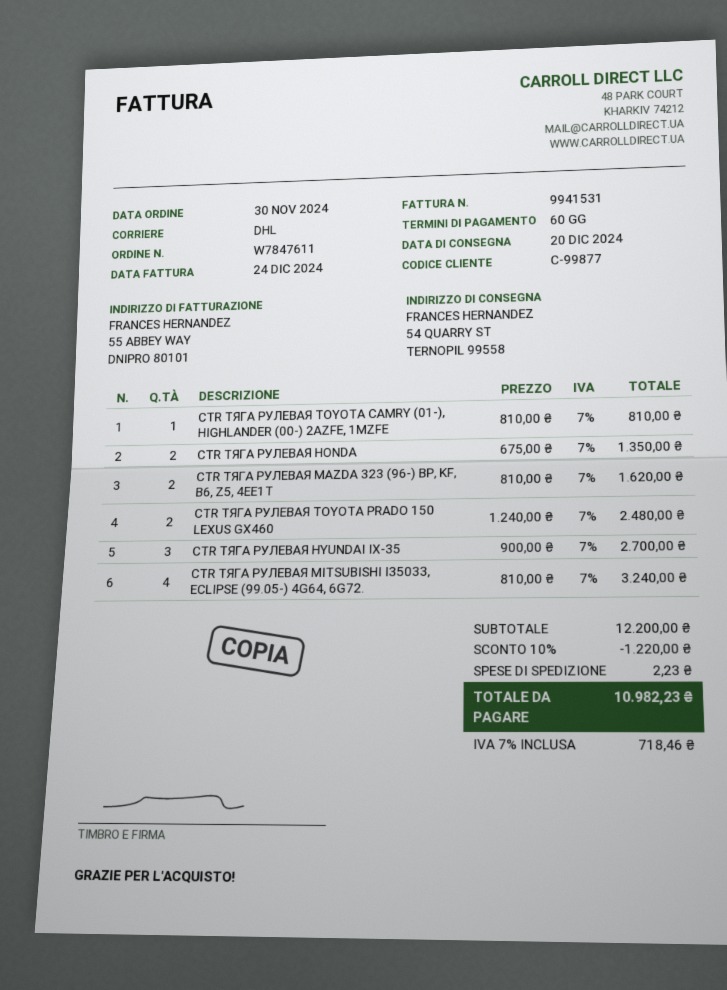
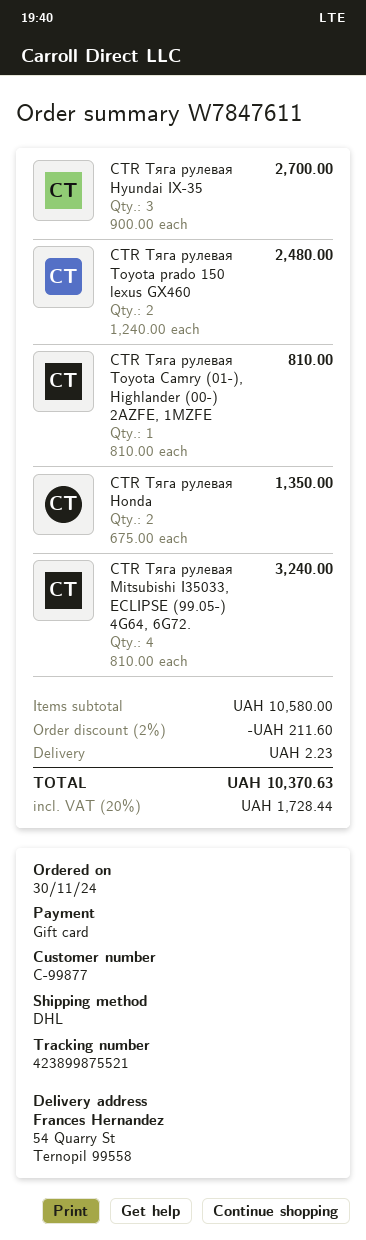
CTR ТЯГА РУЛЕВАЯ MAZDA 323 (96-) BP, KF, B6, Z5, 4EE1T: 2 x 810.00 = 1620.00 -> none
subtotal: 12200.00 -> 10580.00
discount: 10% = 1220.00 -> 2% = 211.60
tax: 7% = 718.46 -> 20% = 1728.44
total: 10982.23 -> 10370.63

